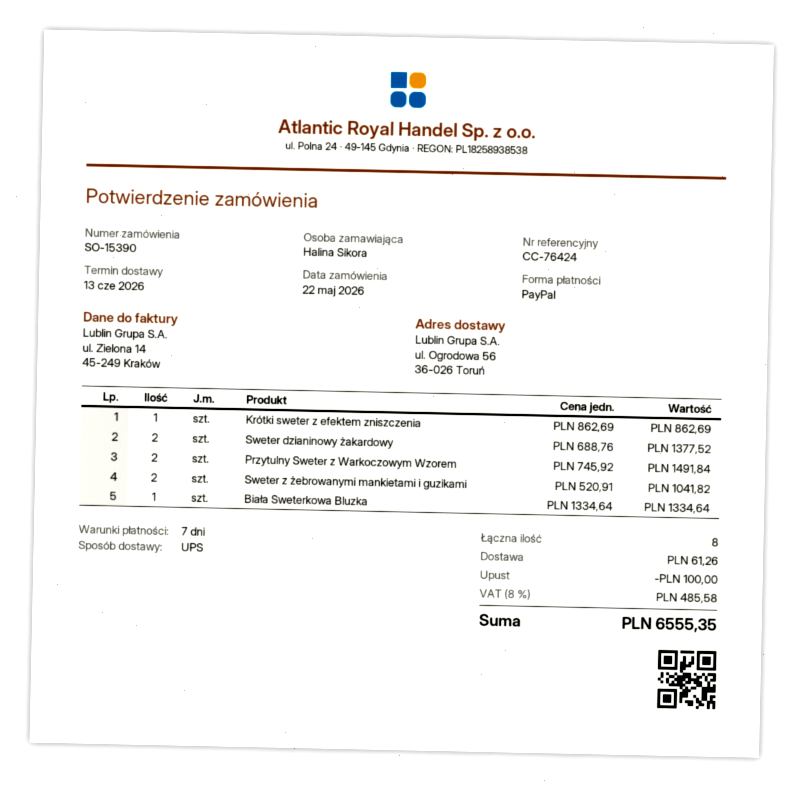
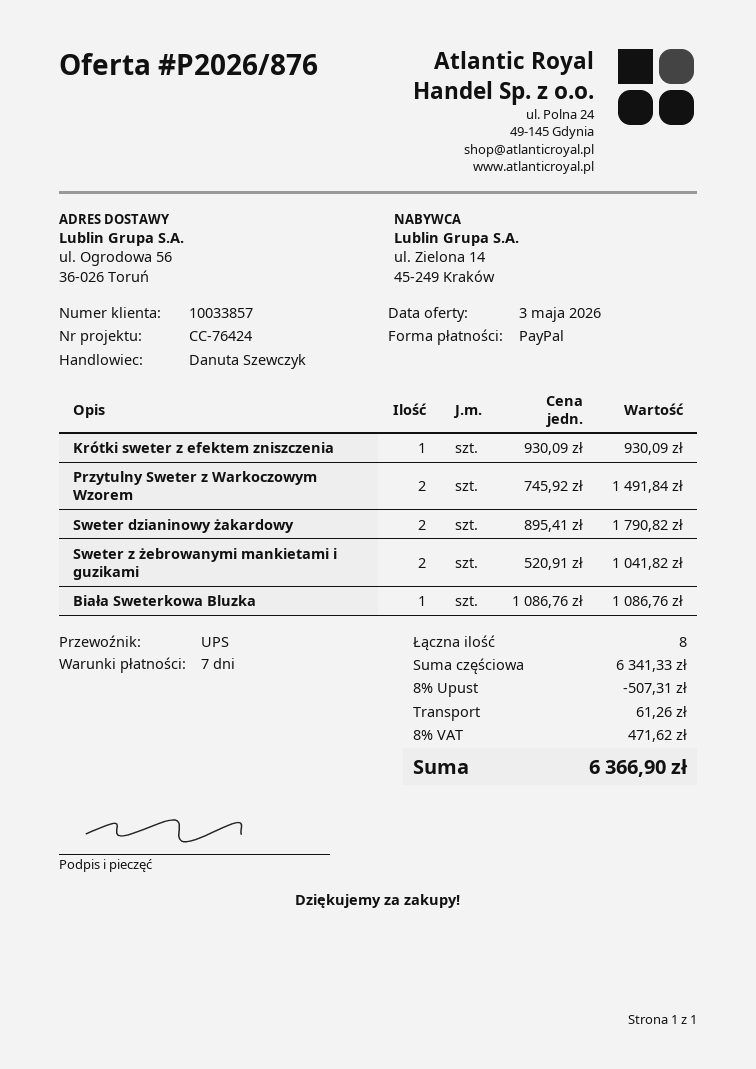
Krótki sweter z efektem zniszczenia: 1 x 862.69 = 862.69 -> 1 x 930.09 = 930.09
Sweter dzianinowy żakardowy: 2 x 688.76 = 1377.52 -> 2 x 895.41 = 1790.82
Biała Sweterkowa Bluzka: 1 x 1334.64 = 1334.64 -> 1 x 1086.76 = 1086.76
discount: 100.00 -> 507.31
tax: 8% = 485.58 -> 8% = 471.62
total: 6555.35 -> 6366.90

